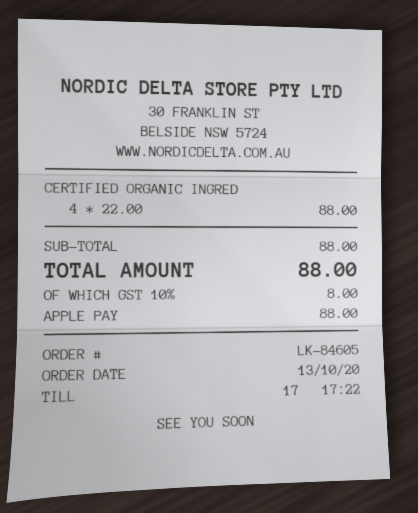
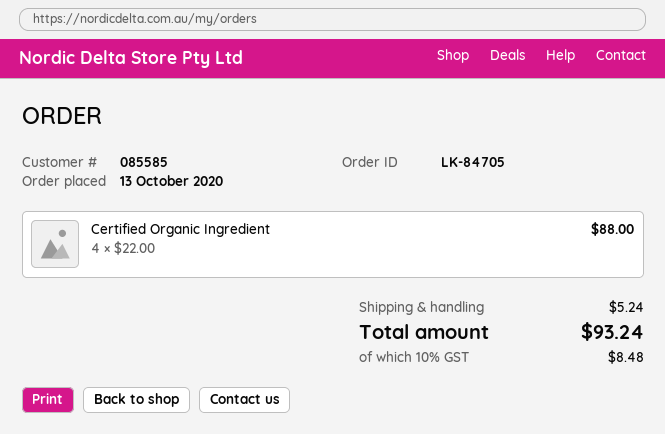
order number: LK-84605 -> LK-84705
shipping: none -> 5.24
tax: 10% = 8.00 -> 10% = 8.48
total: 88.00 -> 93.24

